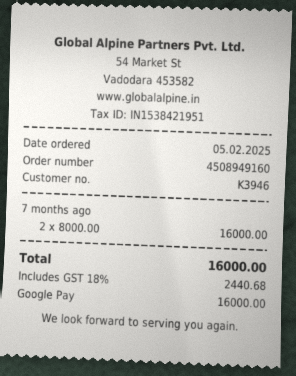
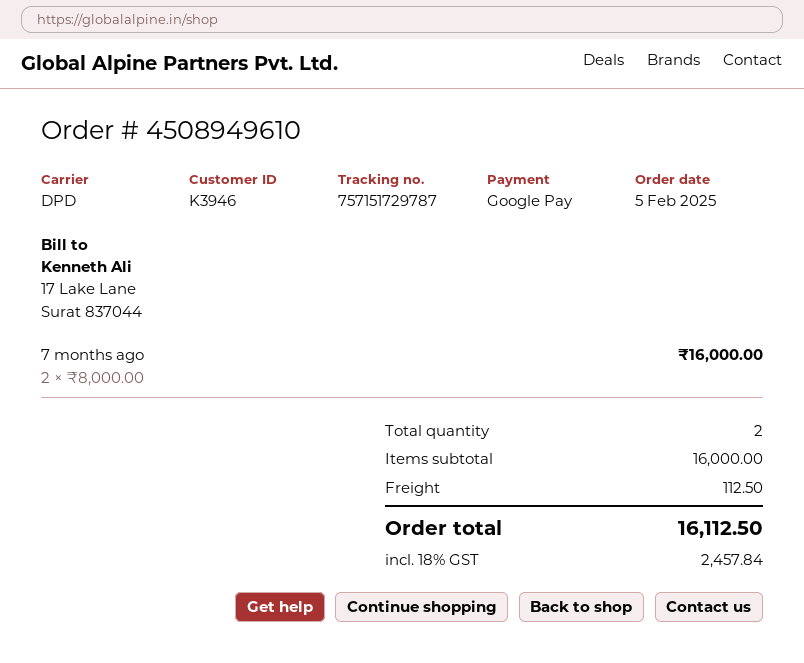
order number: 4508949160 -> 4508949610
shipping: none -> 112.50
tax: 18% = 2440.68 -> 18% = 2457.84
total: 16000.00 -> 16112.50

